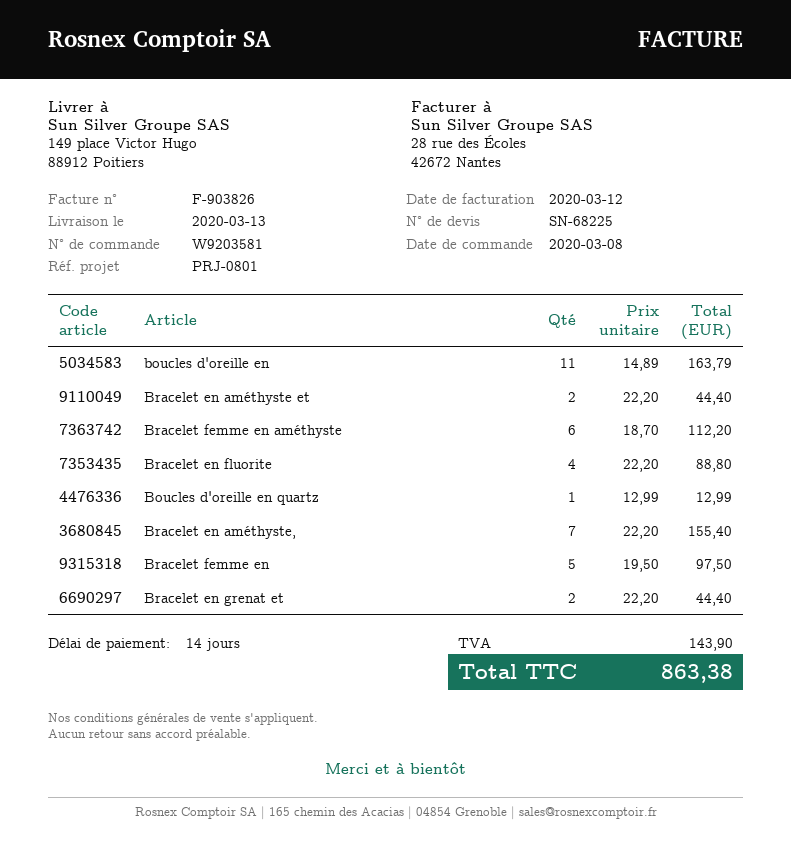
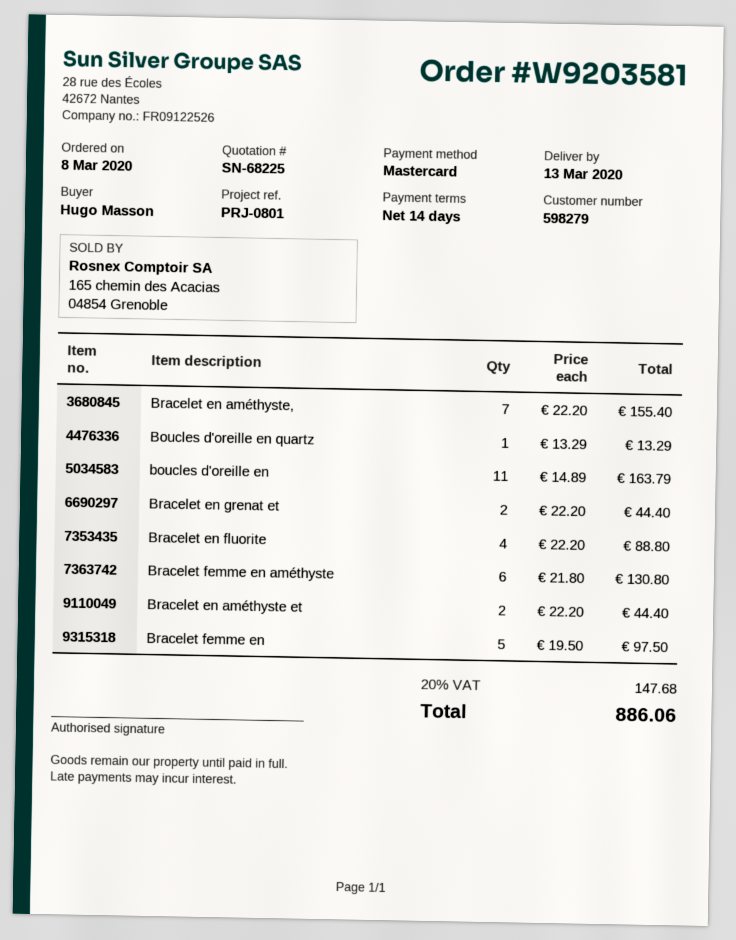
Bracelet femme en améthyste: 6 x 18.70 = 112.20 -> 6 x 21.80 = 130.80
Boucles d'oreille en quartz: 1 x 12.99 = 12.99 -> 1 x 13.29 = 13.29
tax: 143.90 -> 147.68
total: 863.38 -> 886.06

